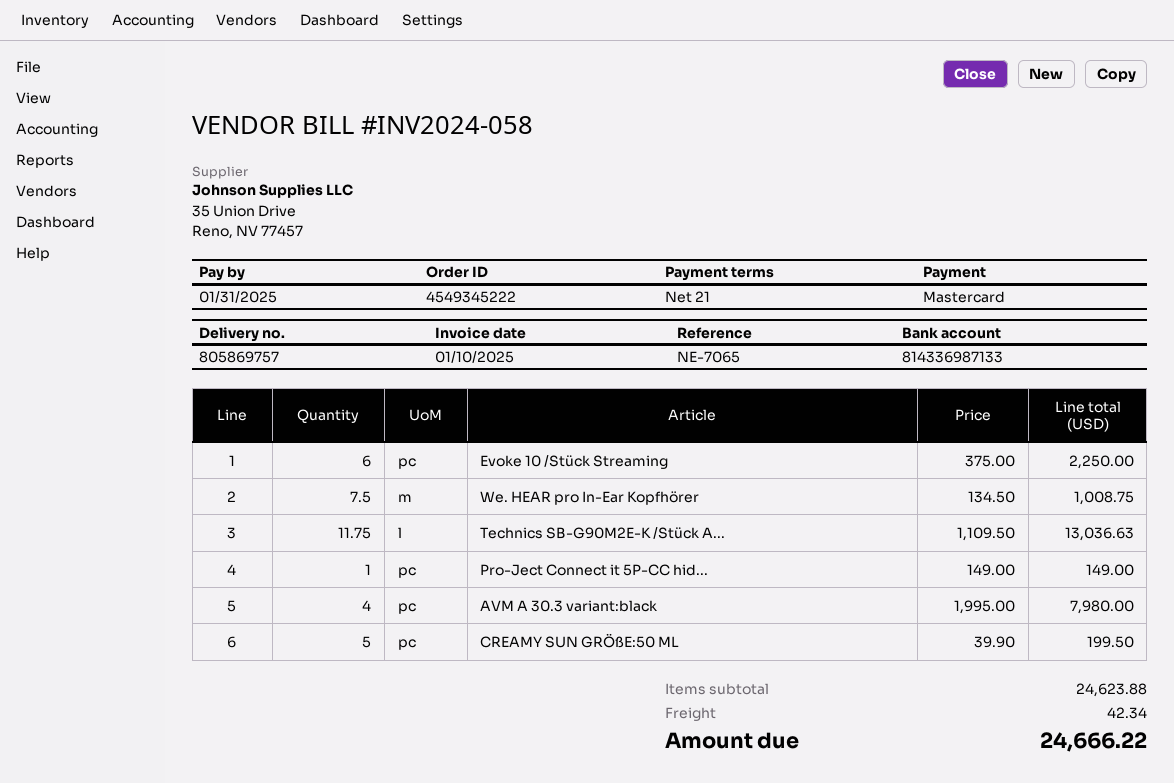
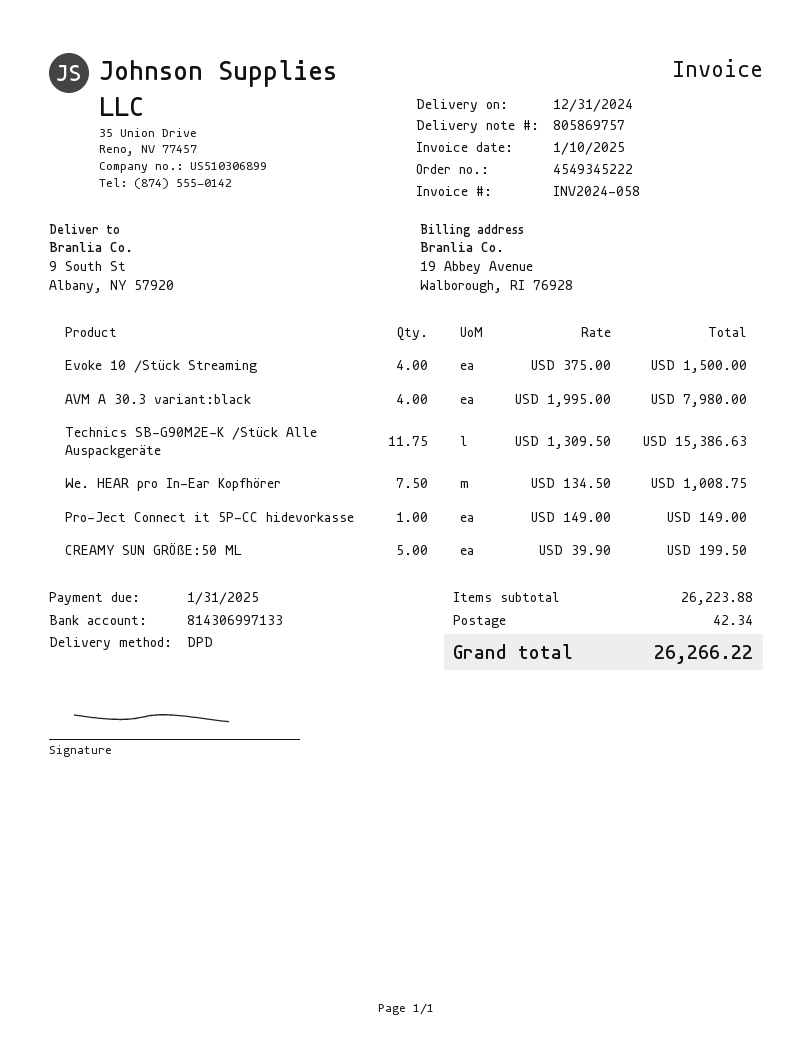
bank account: 814336987133 -> 814306997133
Evoke 10 /Stück Streaming: 6 x 375.00 = 2250.00 -> 4 x 375.00 = 1500.00
Technics SB-G90M2E-K /Stück A...: 11.75 x 1109.50 = 13036.63 -> 11.75 x 1309.50 = 15386.63
subtotal: 24623.88 -> 26223.88
total: 24666.22 -> 26266.22

